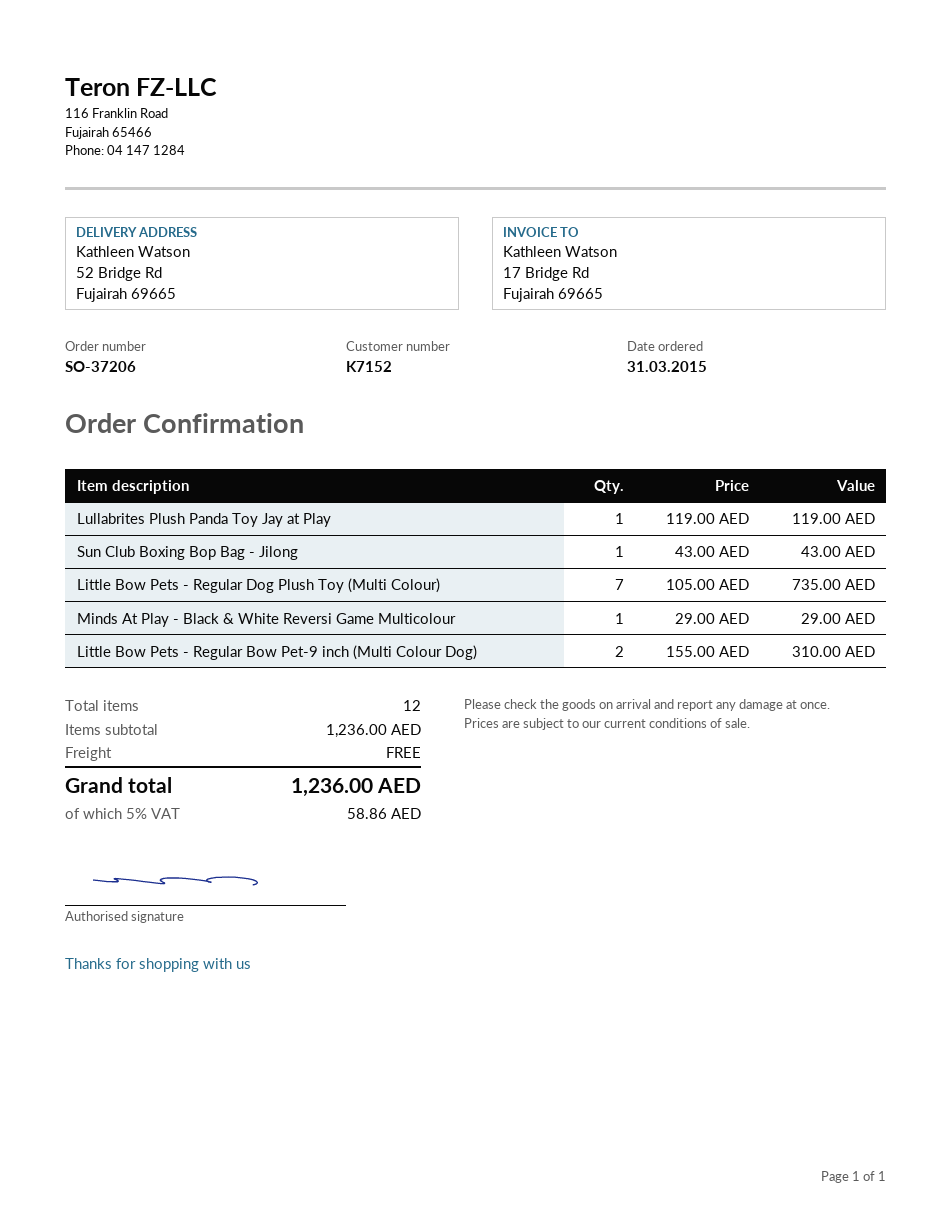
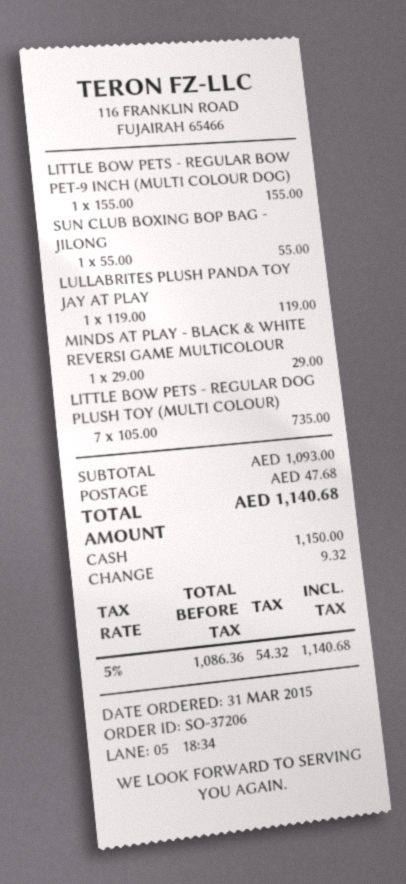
Sun Club Boxing Bop Bag - Jilong: 1 x 43.00 = 43.00 -> 1 x 55.00 = 55.00
Little Bow Pets - Regular Bow Pet-9 inch (Multi Colour Dog): 2 x 155.00 = 310.00 -> 1 x 155.00 = 155.00
subtotal: 1236.00 -> 1093.00
shipping: 0.00 -> 47.68
tax: 5% = 58.86 -> 5% = 54.32
total: 1236.00 -> 1140.68

